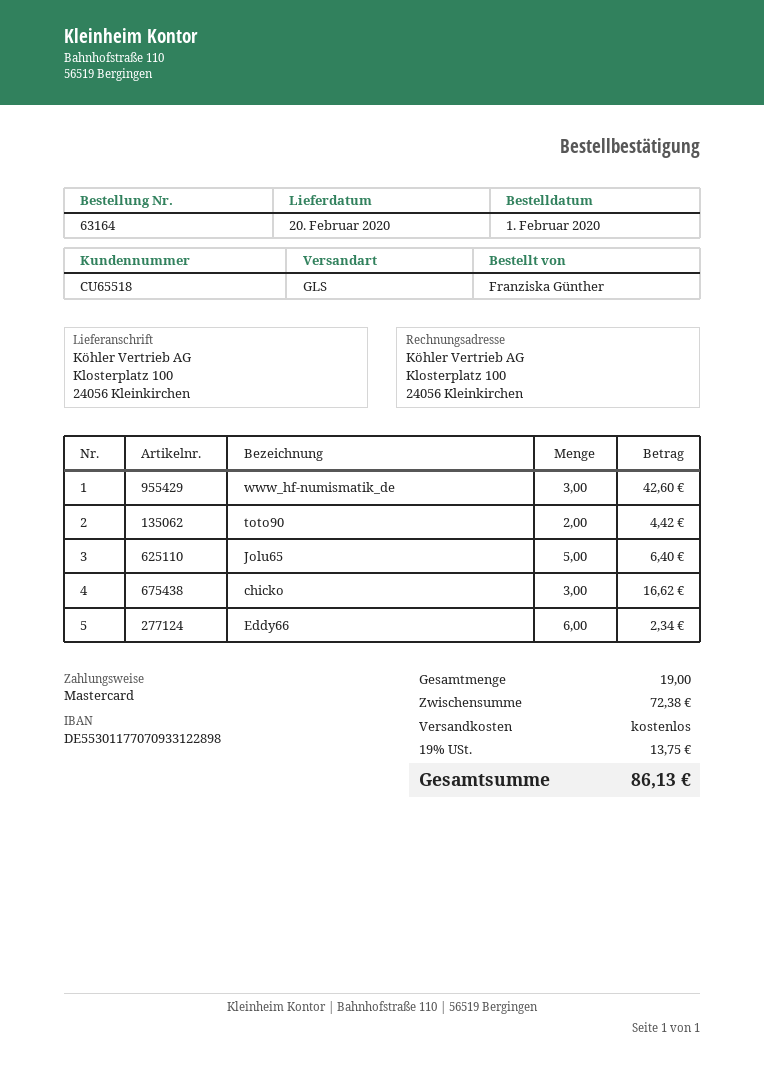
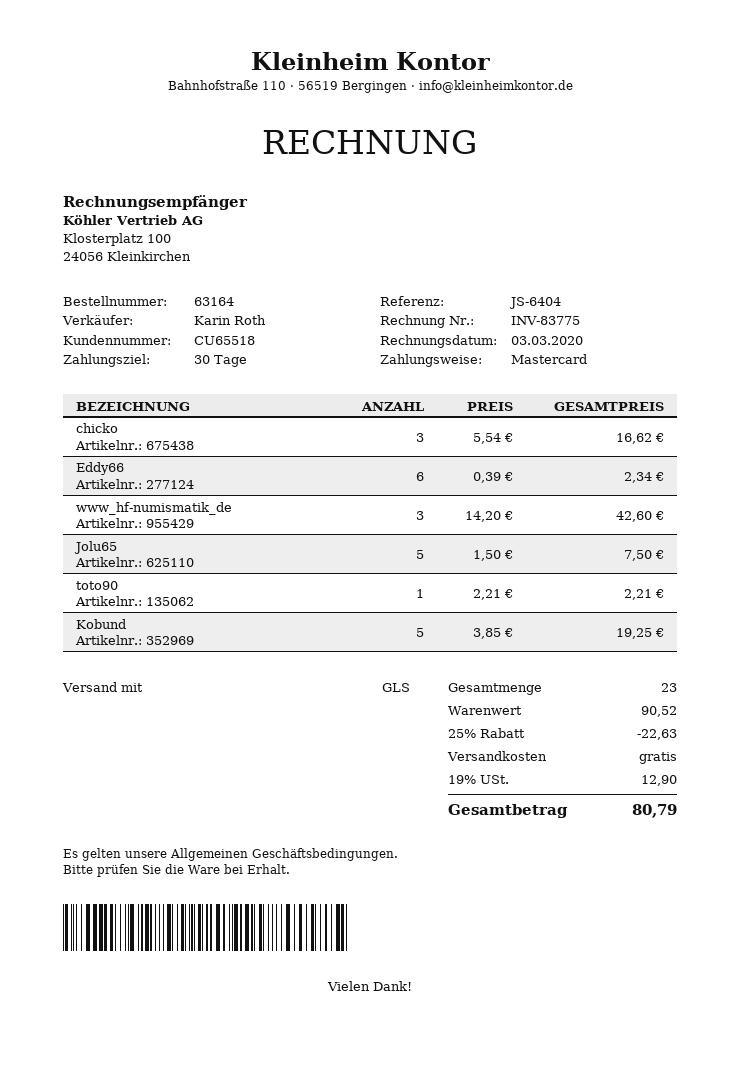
toto90: 2 for 4.42 -> 1 for 2.21
Jolu65: 5 for 6.40 -> 5 for 7.50
Kobund: none -> 5 for 19.25
total quantity: 19 -> 23
subtotal: 72.38 -> 90.52
discount: none -> 25% = 22.63
tax: 19% = 13.75 -> 19% = 12.90
total: 86.13 -> 80.79

